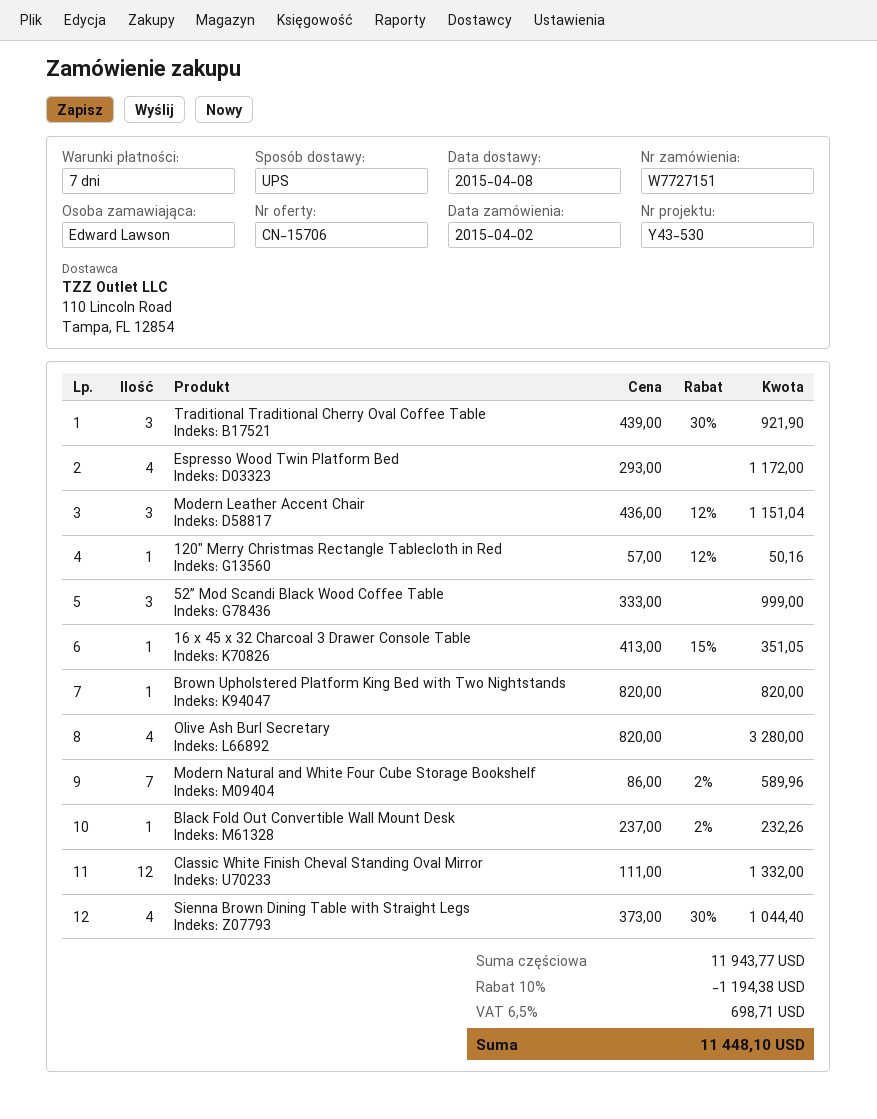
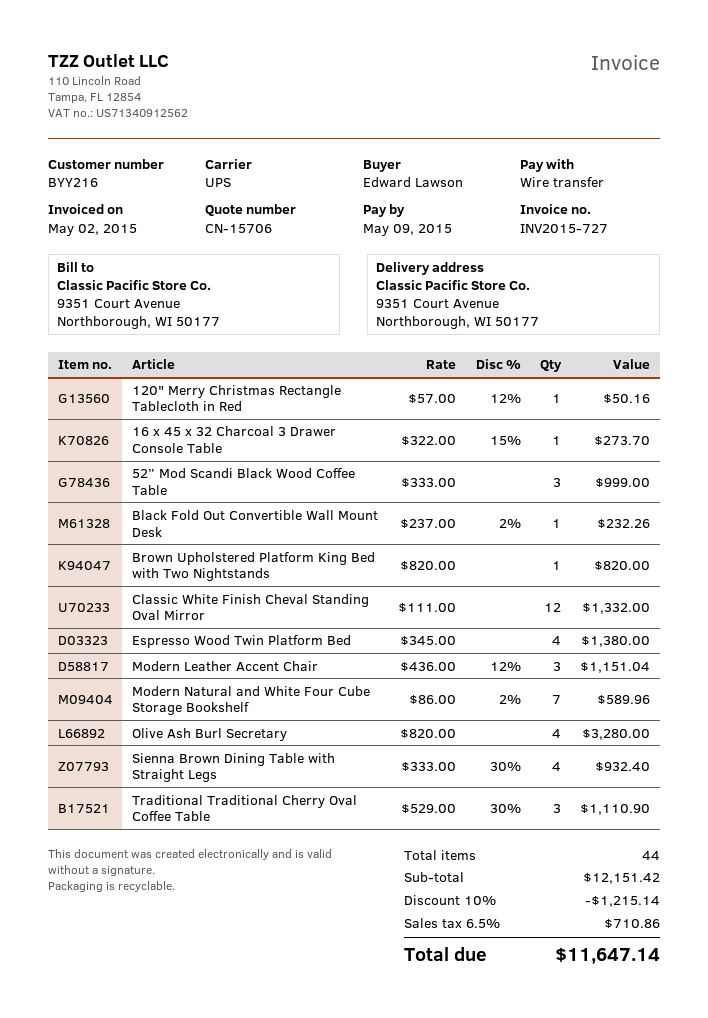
Traditional Traditional Cherry Oval Coffee Table: 3 x 439.00 - 30% = 921.90 -> 3 x 529.00 - 30% = 1110.90
Espresso Wood Twin Platform Bed: 4 x 293.00 = 1172.00 -> 4 x 345.00 = 1380.00
16 x 45 x 32 Charcoal 3 Drawer Console Table: 1 x 413.00 - 15% = 351.05 -> 1 x 322.00 - 15% = 273.70
Sienna Brown Dining Table with Straight Legs: 4 x 373.00 - 30% = 1044.40 -> 4 x 333.00 - 30% = 932.40
subtotal: 11943.77 -> 12151.42
discount: 10% = 1194.38 -> 10% = 1215.14
tax: 6.5% = 698.71 -> 6.5% = 710.86
total: 11448.10 -> 11647.14

